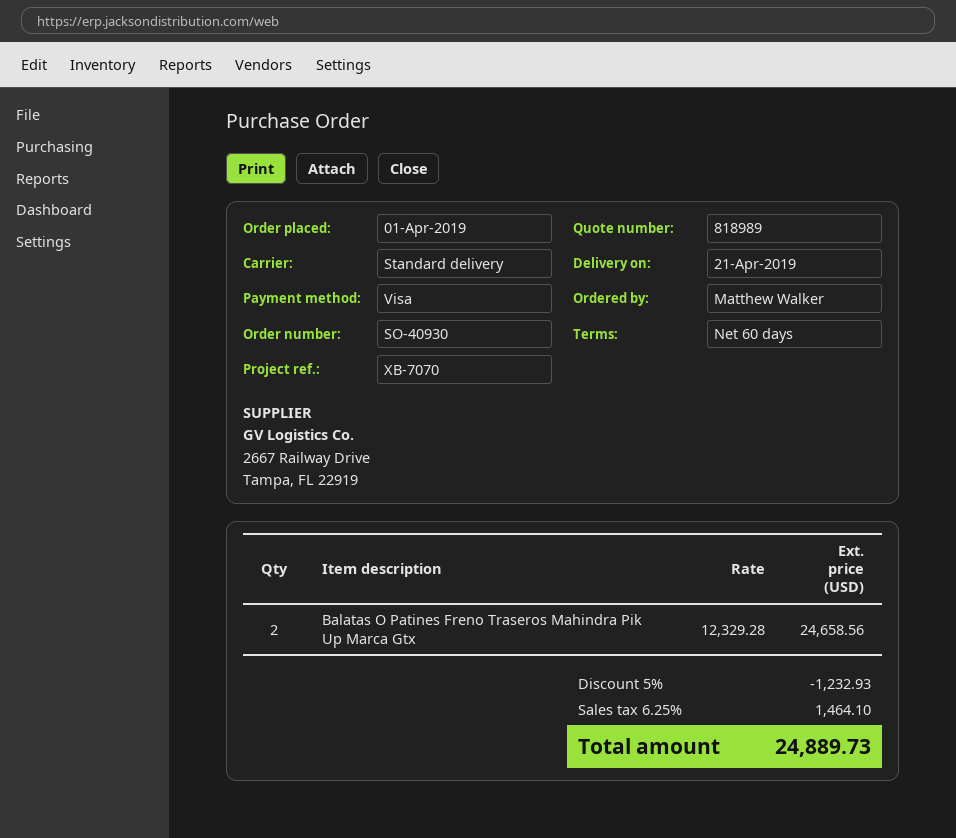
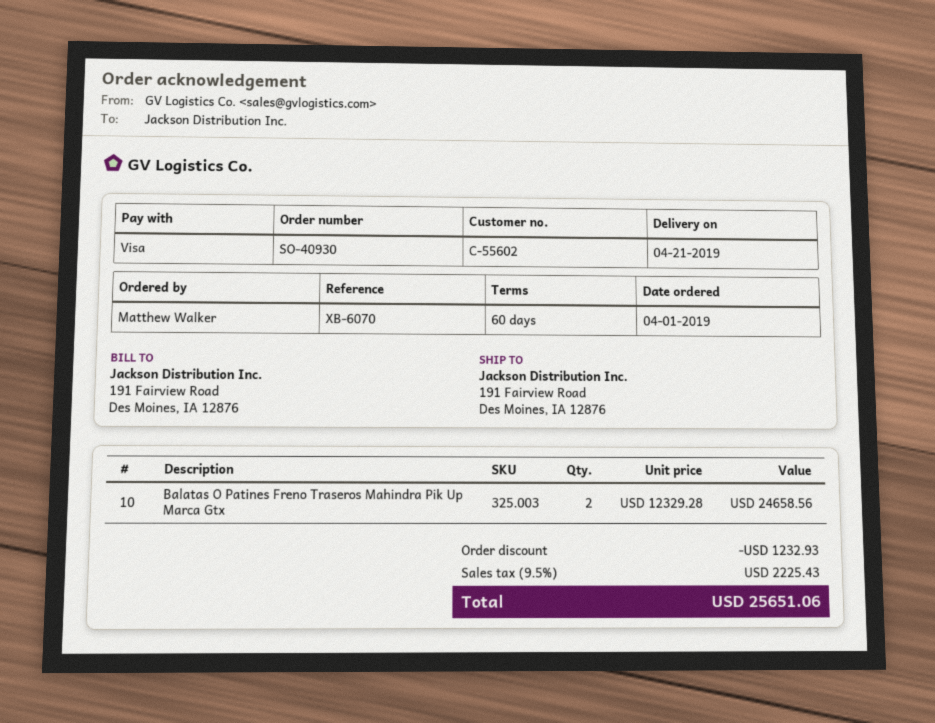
reference: XB-7070 -> XB-6070
tax: 6.25% = 1464.10 -> 9.5% = 2225.43
total: 24889.73 -> 25651.06

